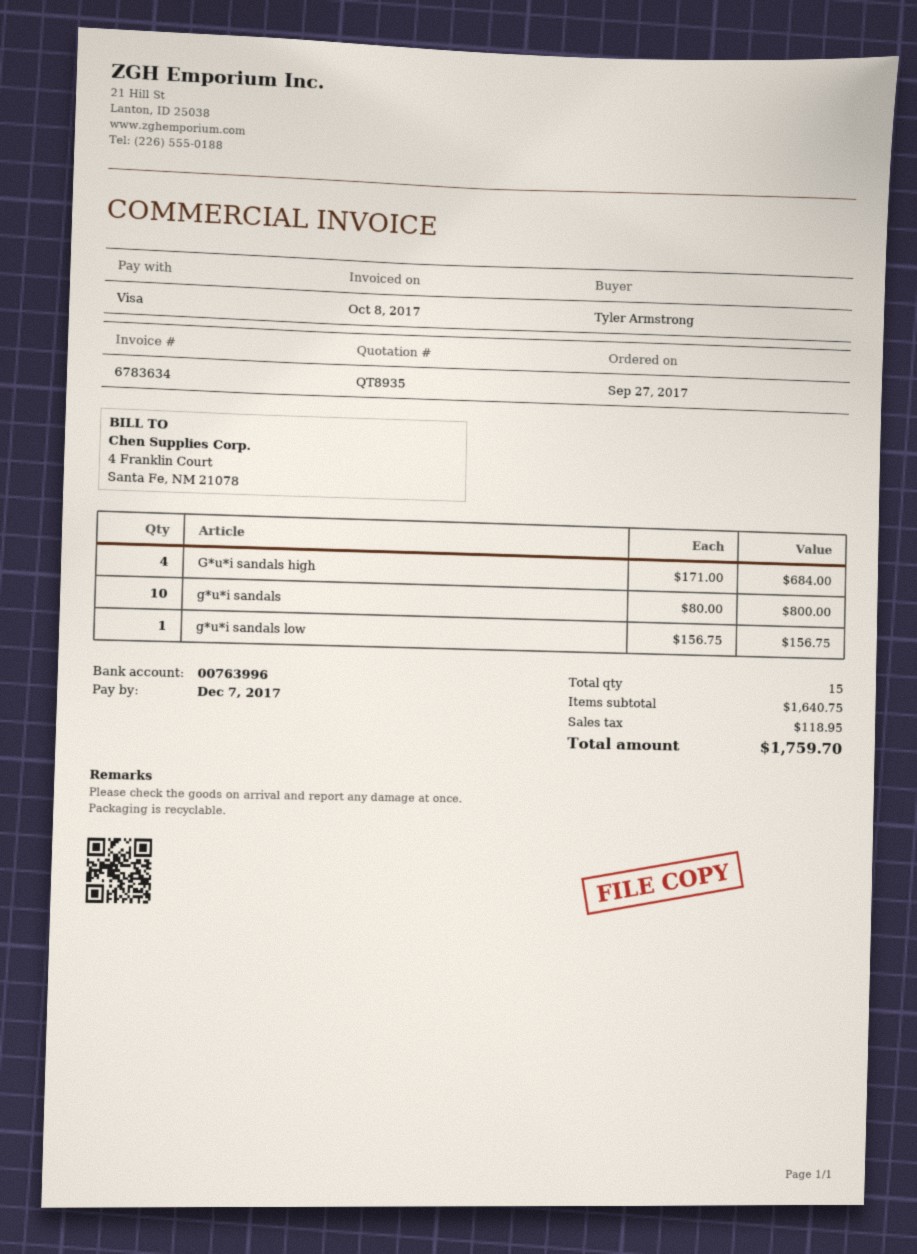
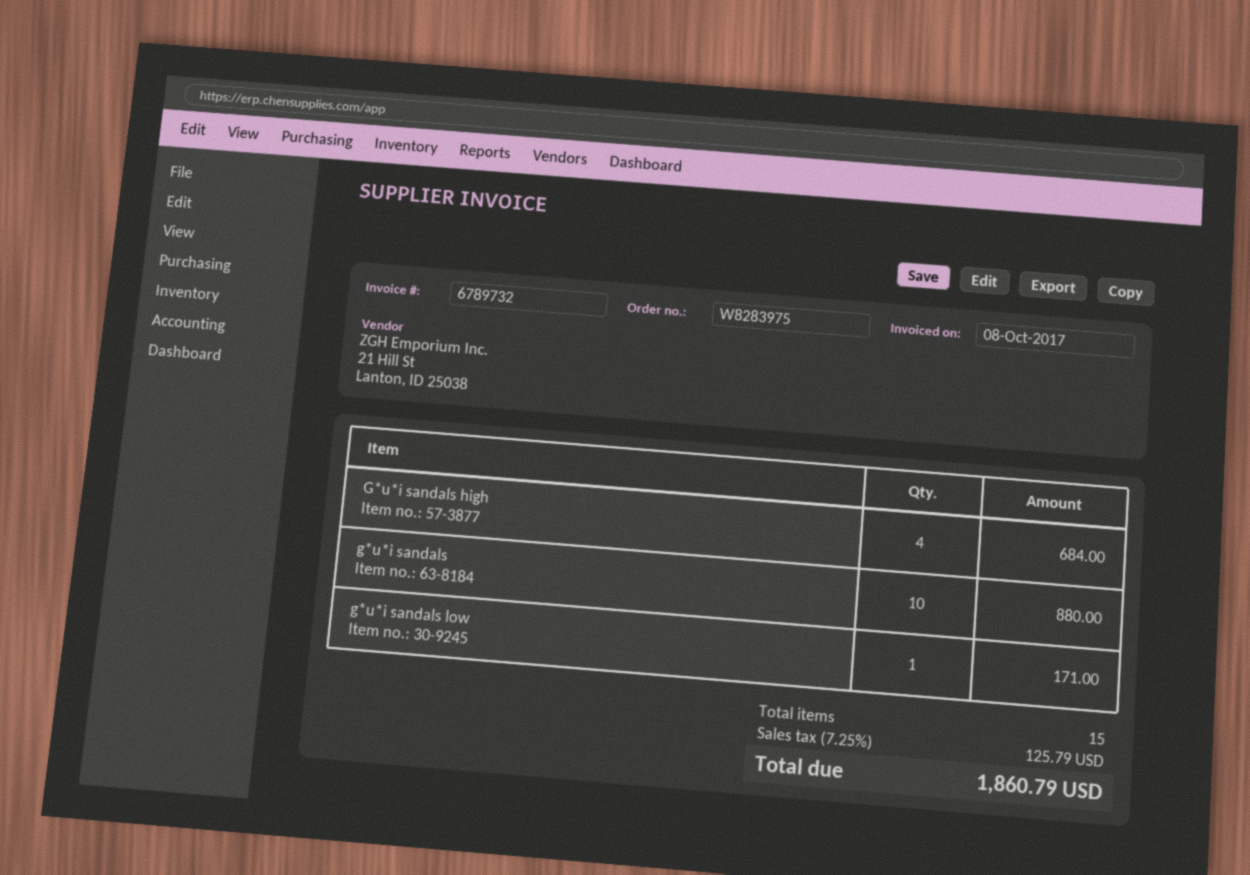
invoice number: 6783634 -> 6789732
g*u*i sandals: 10 for 800.00 -> 10 for 880.00
g*u*i sandals low: 1 for 156.75 -> 1 for 171.00
tax: 118.95 -> 125.79
total: 1759.70 -> 1860.79

